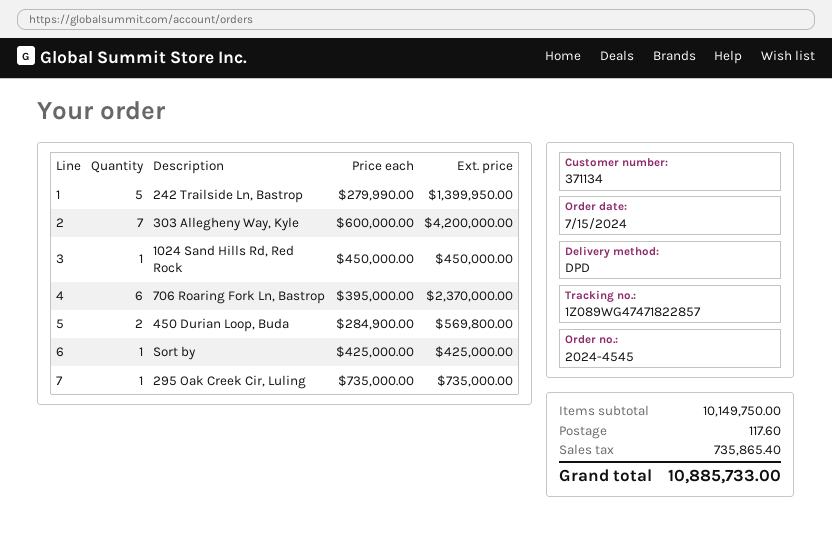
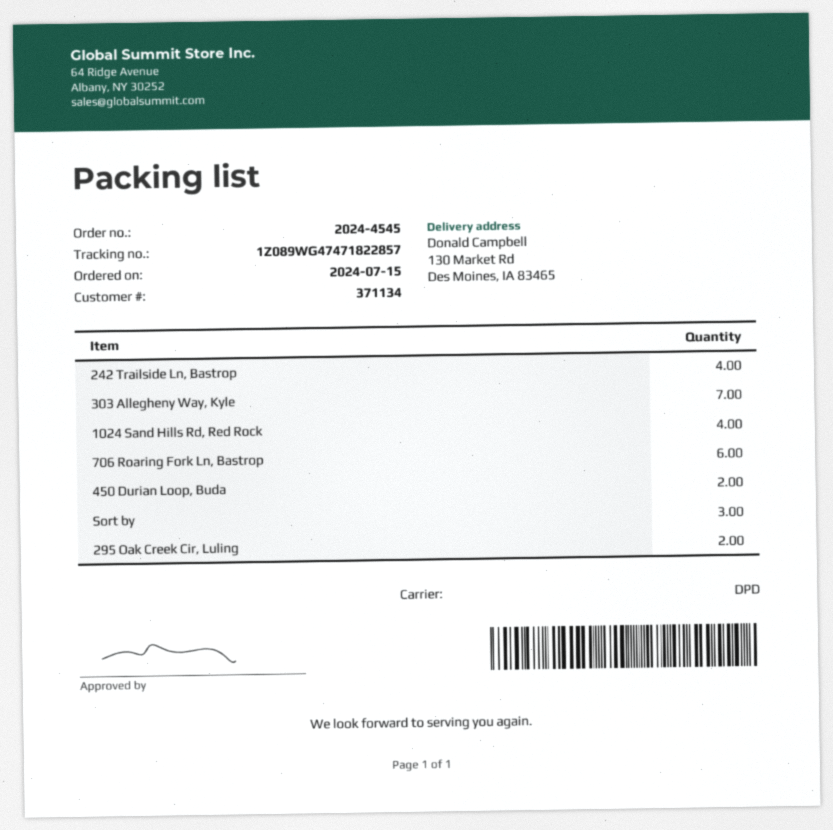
242 Trailside Ln, Bastrop: 5 -> 4
1024 Sand Hills Rd, Red Rock: 1 -> 4
Sort by: 1 -> 3
295 Oak Creek Cir, Luling: 1 -> 2

